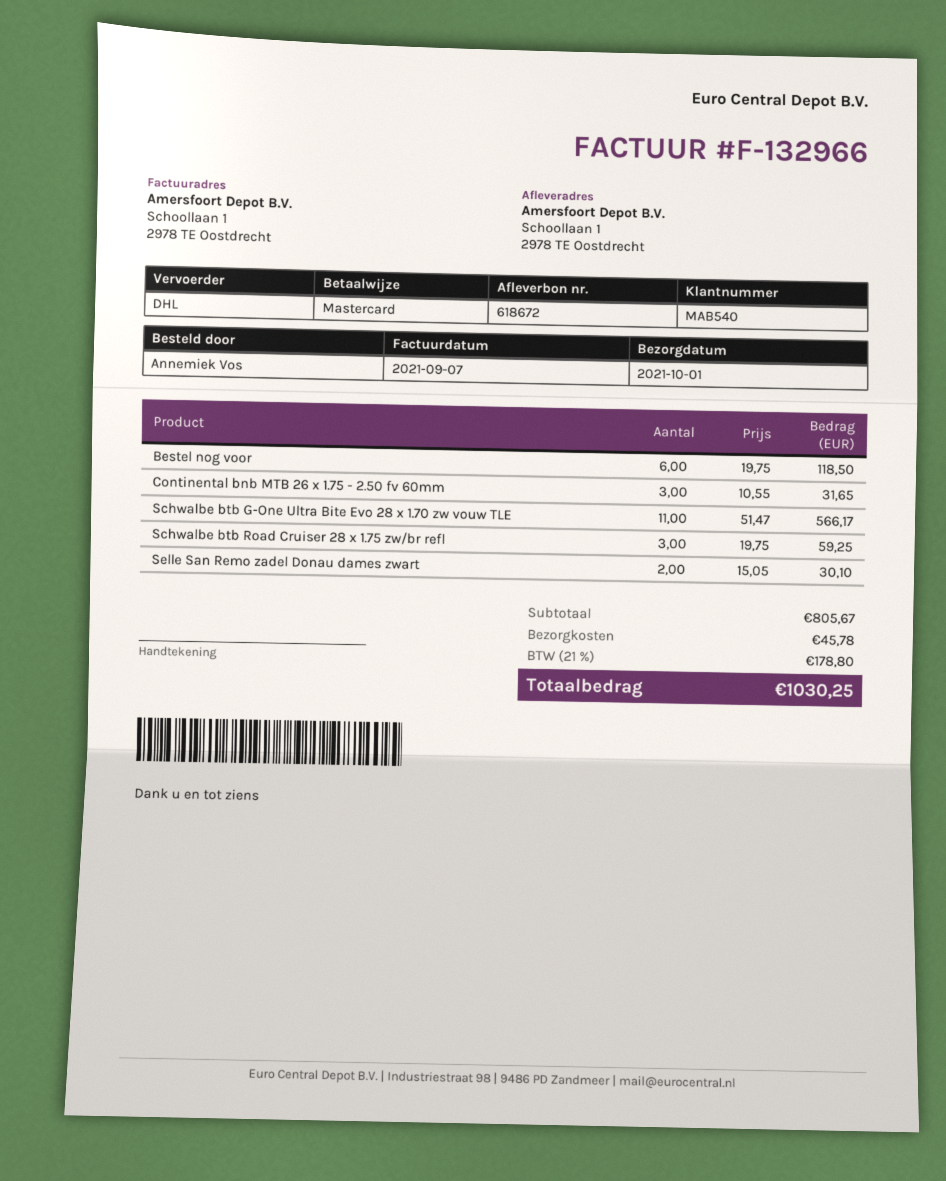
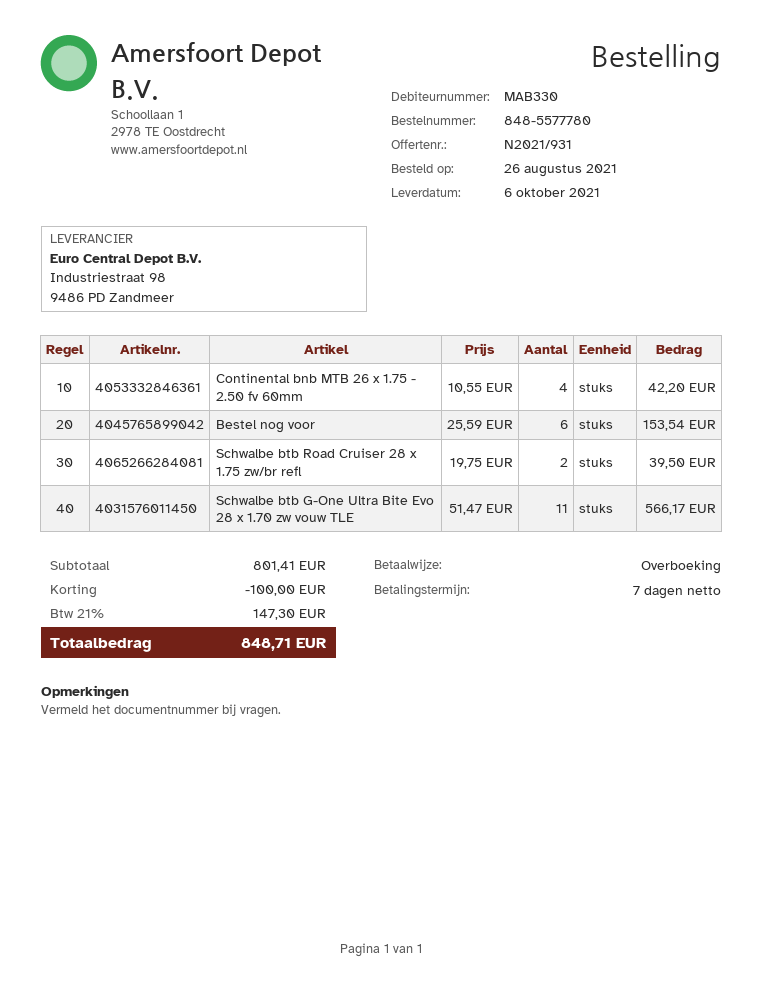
delivery date: 2021-10-01 -> 2021-10-06
customer number: MAB540 -> MAB330
payment method: Mastercard -> bank transfer
Bestel nog voor: 6 x 19.75 = 118.50 -> 6 x 25.59 = 153.54
Continental bnb MTB 26 x 1.75 - 2.50 fv 60mm: 3 x 10.55 = 31.65 -> 4 x 10.55 = 42.20
Schwalbe btb Road Cruiser 28 x 1.75 zw/br refl: 3 x 19.75 = 59.25 -> 2 x 19.75 = 39.50
Selle San Remo zadel Donau dames zwart: 2 x 15.05 = 30.10 -> none
subtotal: 805.67 -> 801.41
discount: none -> 100.00
shipping: 45.78 -> none
tax: 21% = 178.80 -> 21% = 147.30
total: 1030.25 -> 848.71

